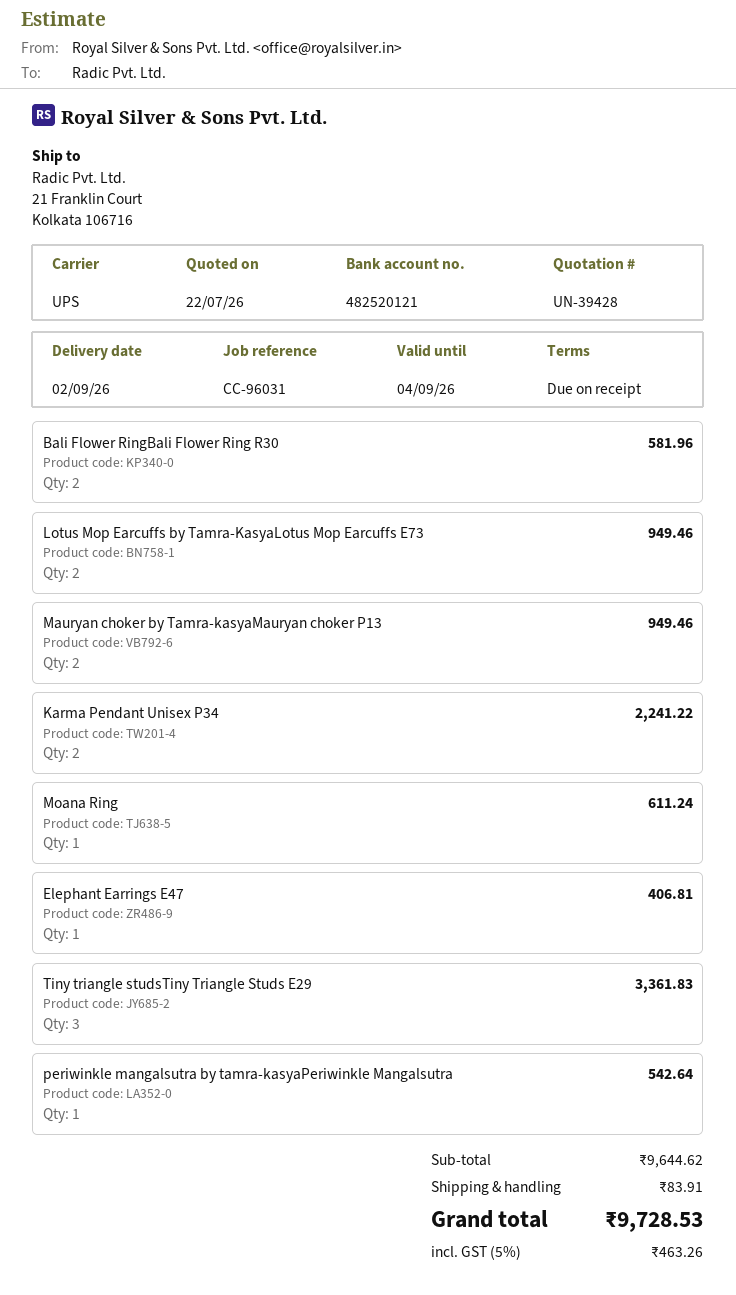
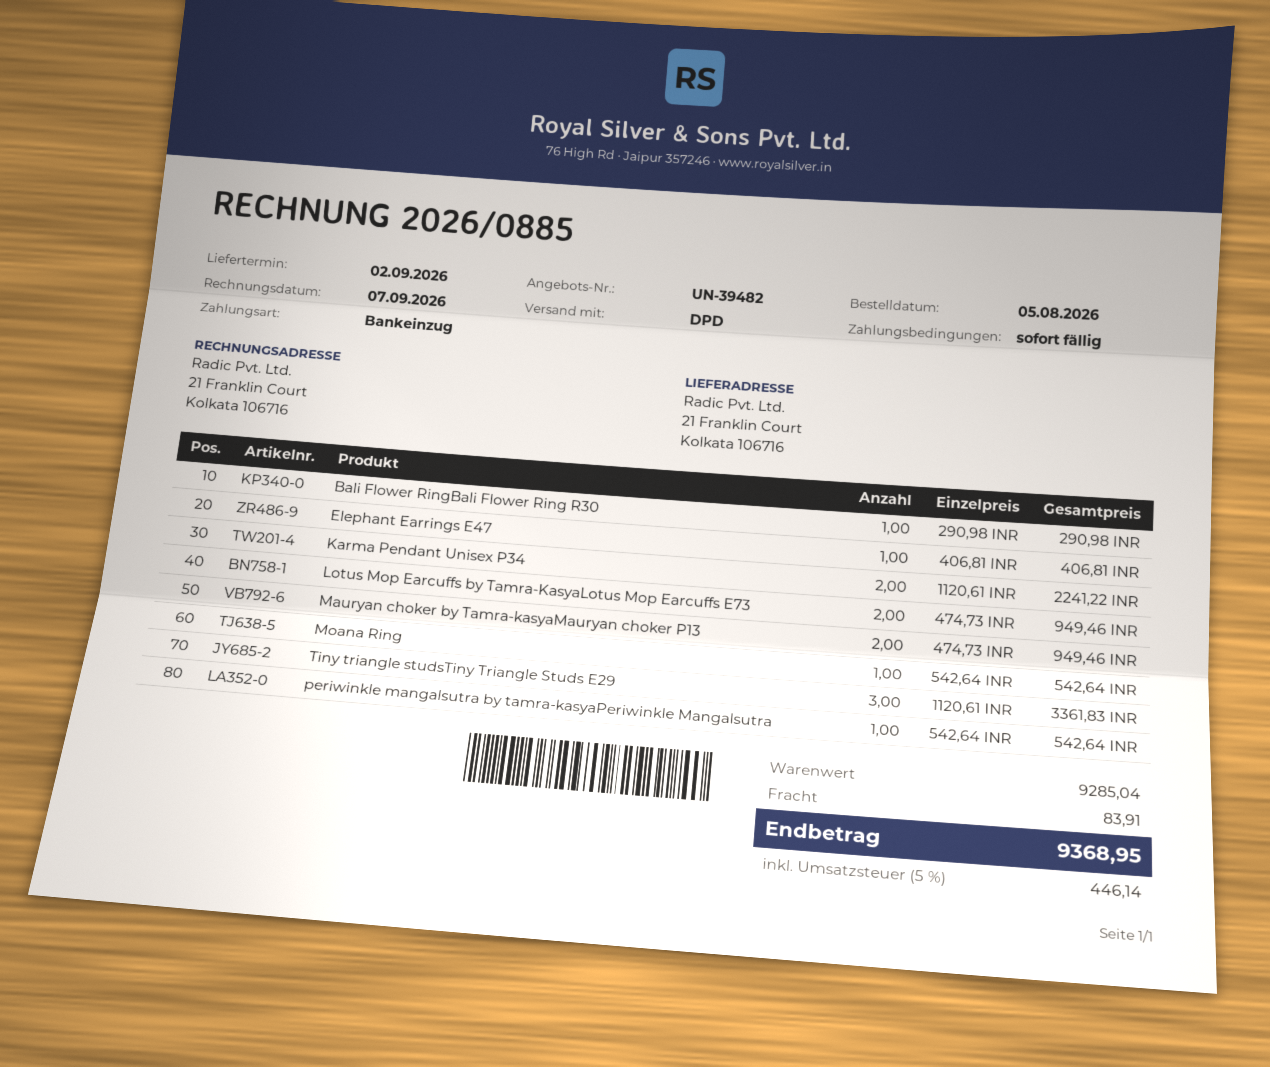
quote number: UN-39428 -> UN-39482
shipping method: UPS -> DPD
Bali Flower RingBali Flower Ring R30: 2 for 581.96 -> 1 for 290.98
Moana Ring: 1 for 611.24 -> 1 for 542.64
subtotal: 9644.62 -> 9285.04
tax: 5% = 463.26 -> 5% = 446.14
total: 9728.53 -> 9368.95

